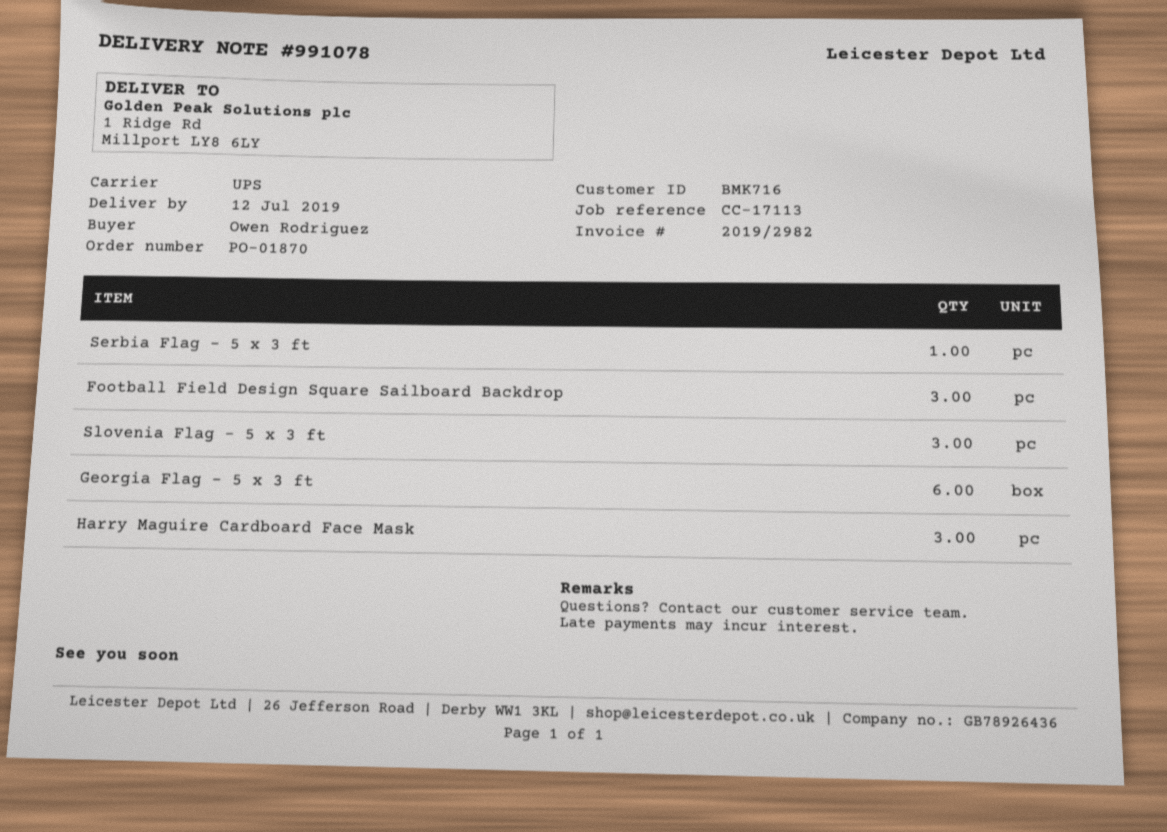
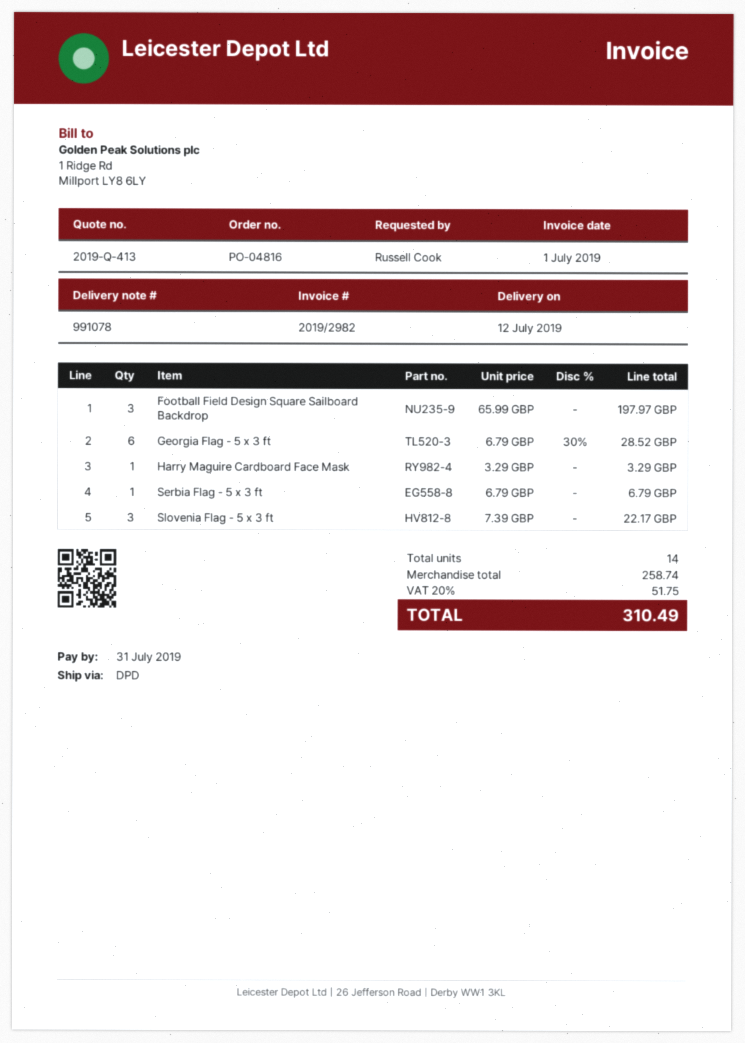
order number: PO-01870 -> PO-04816
ordered by: Owen Rodriguez -> Russell Cook
shipping method: UPS -> DPD
Harry Maguire Cardboard Face Mask: 3 -> 1

